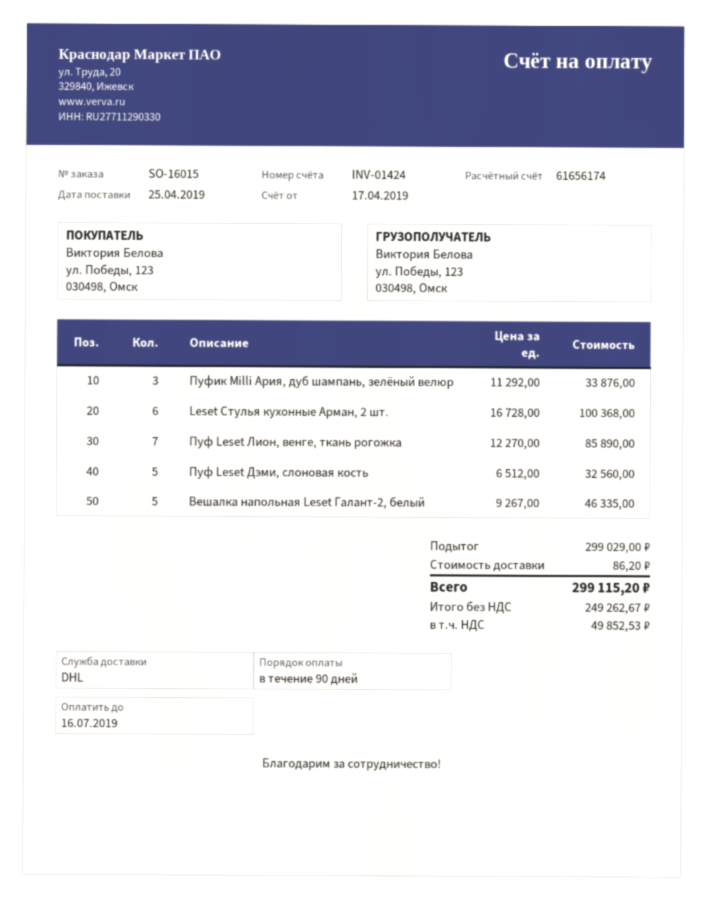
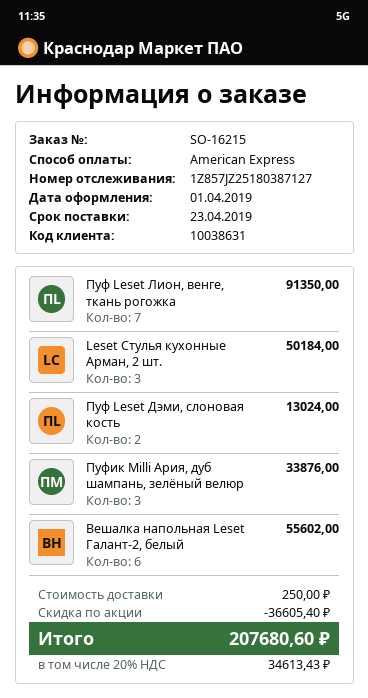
order number: SO-16015 -> SO-16215
delivery date: 2019-04-25 -> 2019-04-23
Leset Стулья кухонные Арман, 2 шт.: 6 for 100368.00 -> 3 for 50184.00
Пуф Leset Лион, венге, ткань рогожка: 7 for 85890.00 -> 7 for 91350.00
Пуф Leset Дэми, слоновая кость: 5 for 32560.00 -> 2 for 13024.00
Вешалка напольная Leset Галант-2, белый: 5 for 46335.00 -> 6 for 55602.00
discount: none -> 36605.40
shipping: 86.20 -> 250.00
tax: 49852.53 -> 34613.43
total: 299115.20 -> 207680.60

